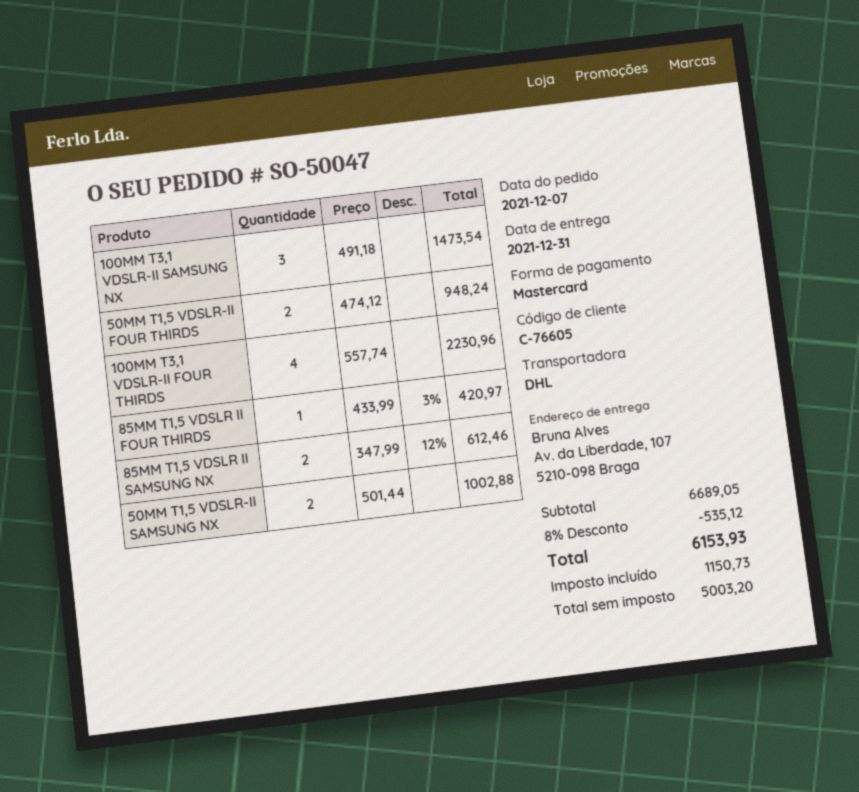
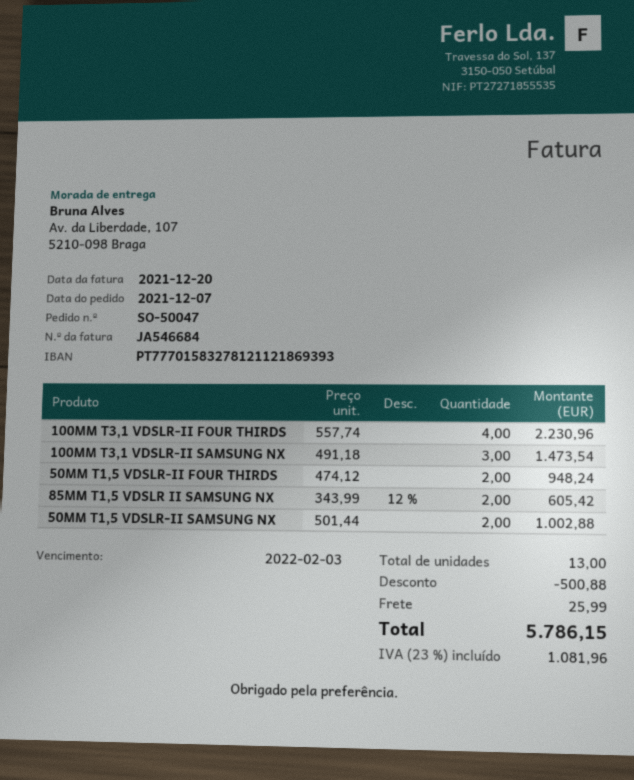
85MM T1,5 VDSLR II FOUR THIRDS: 1 x 433.99 - 3% = 420.97 -> none
85MM T1,5 VDSLR II SAMSUNG NX: 2 x 347.99 - 12% = 612.46 -> 2 x 343.99 - 12% = 605.42
discount: 535.12 -> 500.88
shipping: none -> 25.99
tax: 1150.73 -> 1081.96
total: 6153.93 -> 5786.15

